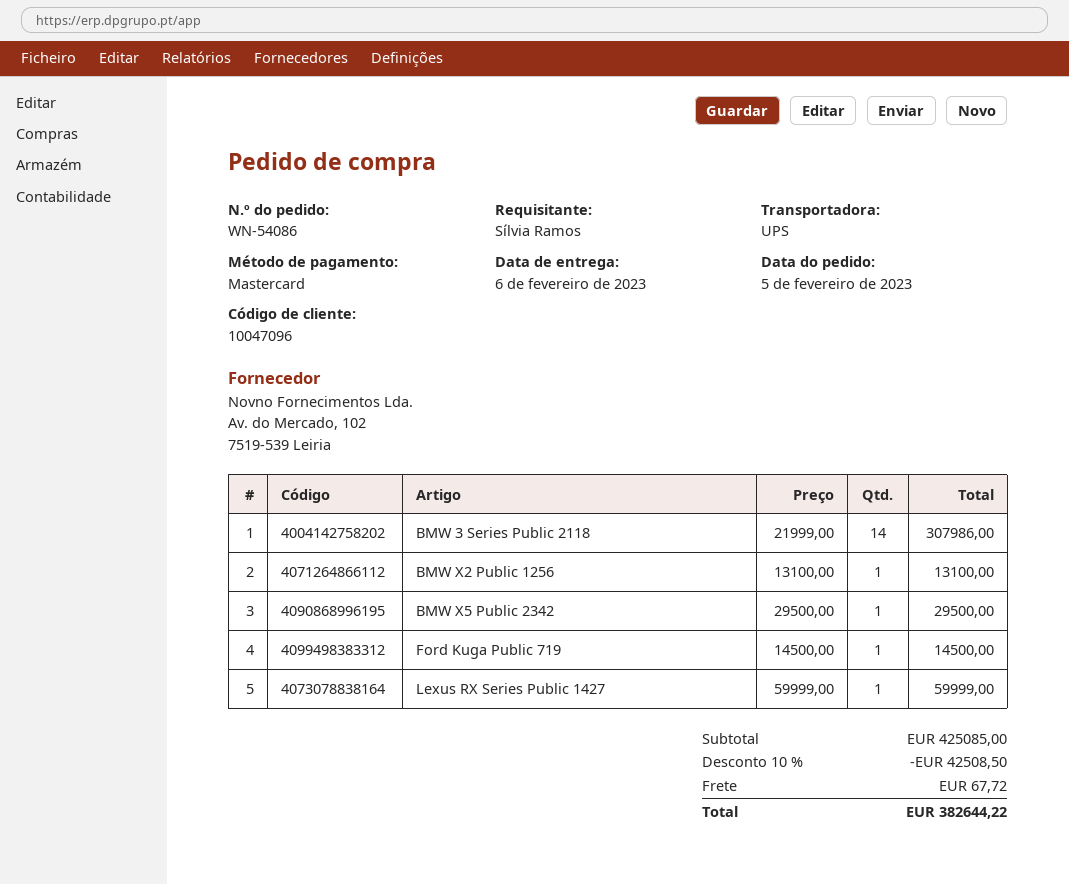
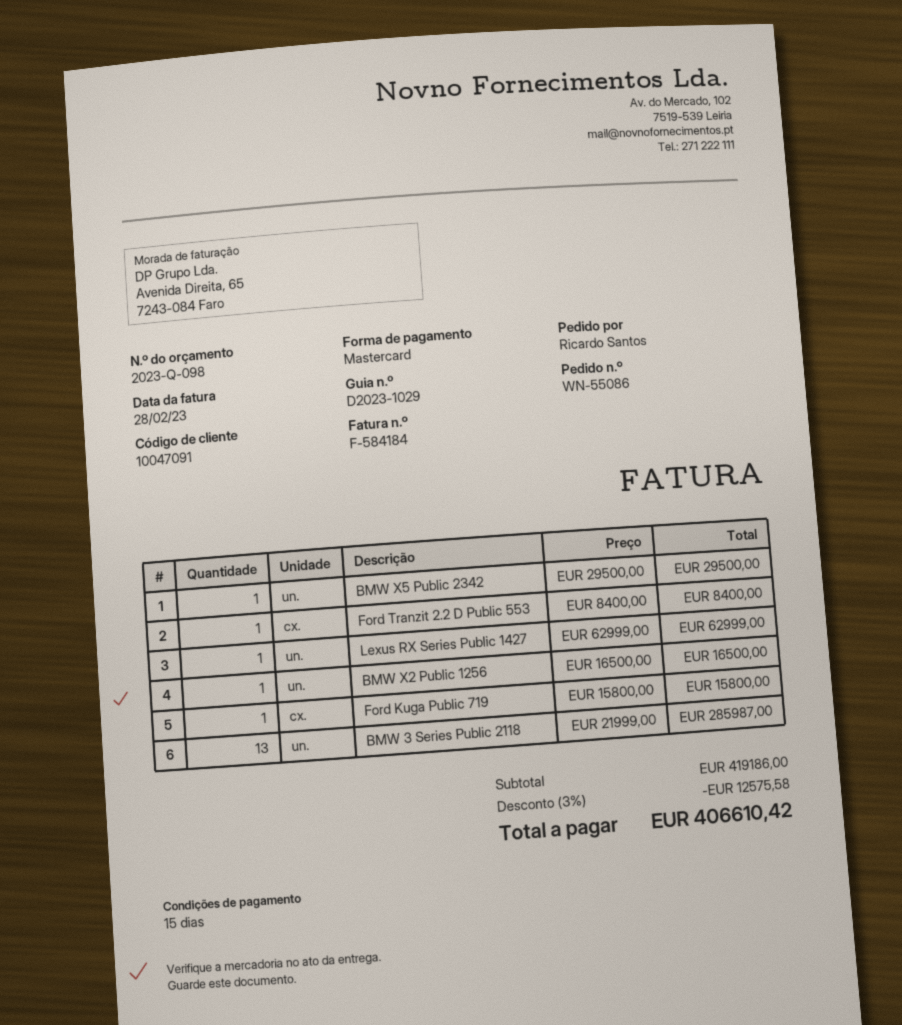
order number: WN-54086 -> WN-55086
customer number: 10047096 -> 10047091
ordered by: Sílvia Ramos -> Ricardo Santos
BMW 3 Series Public 2118: 14 x 21999.00 = 307986.00 -> 13 x 21999.00 = 285987.00
BMW X2 Public 1256: 1 x 13100.00 = 13100.00 -> 1 x 16500.00 = 16500.00
Ford Kuga Public 719: 1 x 14500.00 = 14500.00 -> 1 x 15800.00 = 15800.00
Lexus RX Series Public 1427: 1 x 59999.00 = 59999.00 -> 1 x 62999.00 = 62999.00
Ford Tranzit 2.2 D Public 553: none -> 1 x 8400.00 = 8400.00
subtotal: 425085.00 -> 419186.00
discount: 10% = 42508.50 -> 3% = 12575.58
shipping: 67.72 -> none
total: 382644.22 -> 406610.42

